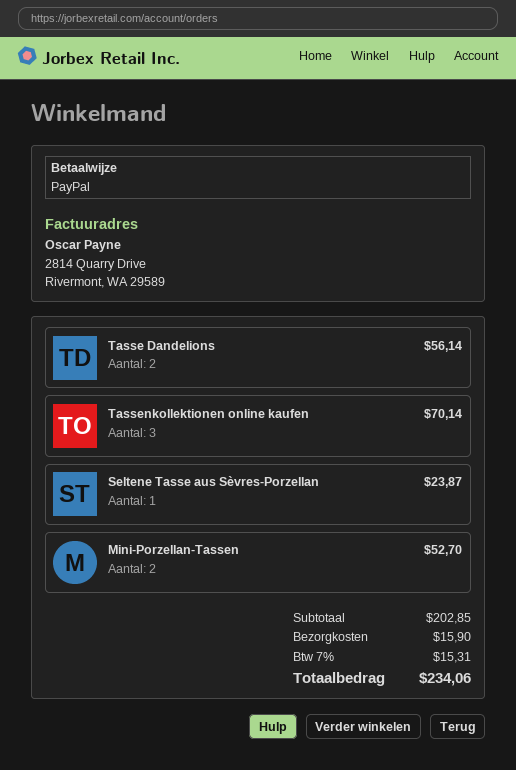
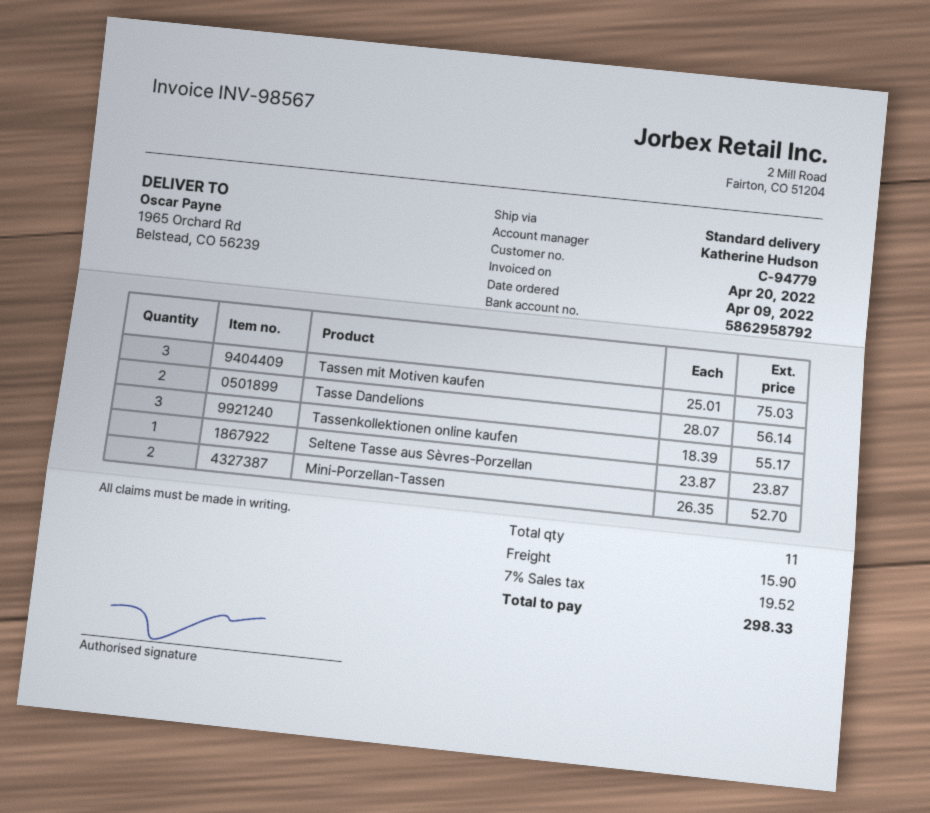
Tassenkollektionen online kaufen: 3 for 70.14 -> 3 for 55.17
Tassen mit Motiven kaufen: none -> 3 for 75.03
tax: 7% = 15.31 -> 7% = 19.52
total: 234.06 -> 298.33

